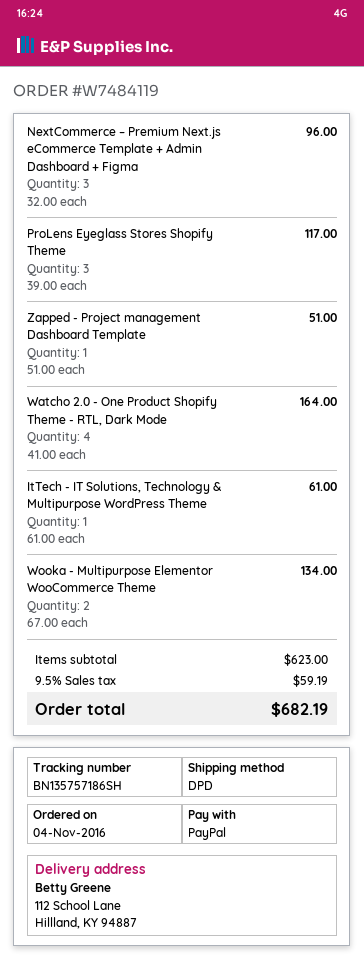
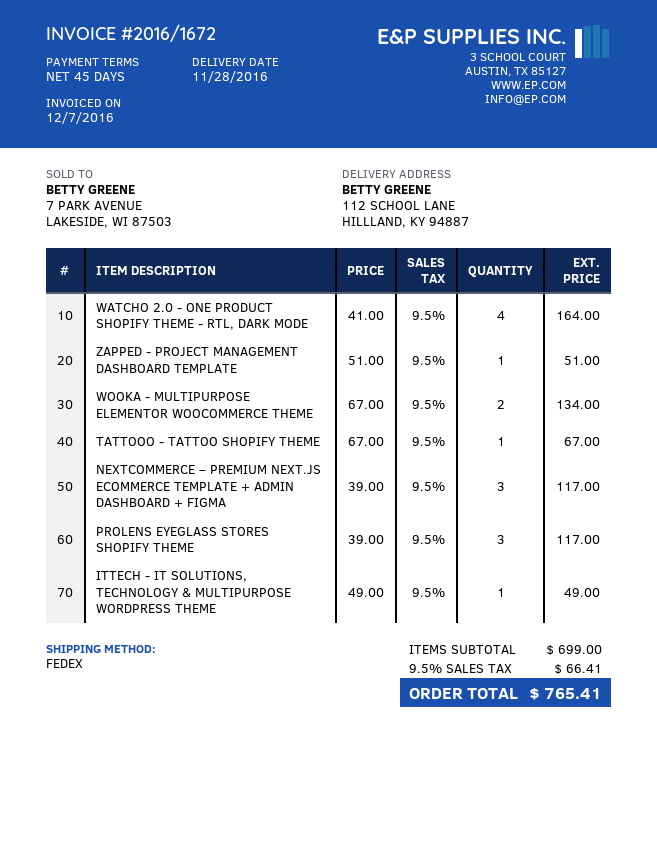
shipping method: DPD -> FedEx
NextCommerce – Premium Next.js eCommerce Template + Admin Dashboard + Figma: 3 x 32.00 = 96.00 -> 3 x 39.00 = 117.00
ItTech - IT Solutions, Technology & Multipurpose WordPress Theme: 1 x 61.00 = 61.00 -> 1 x 49.00 = 49.00
TATTOOO - TATTOO SHOPIFY THEME: none -> 1 x 67.00 = 67.00
subtotal: 623.00 -> 699.00
tax: 9.5% = 59.19 -> 9.5% = 66.41
total: 682.19 -> 765.41

